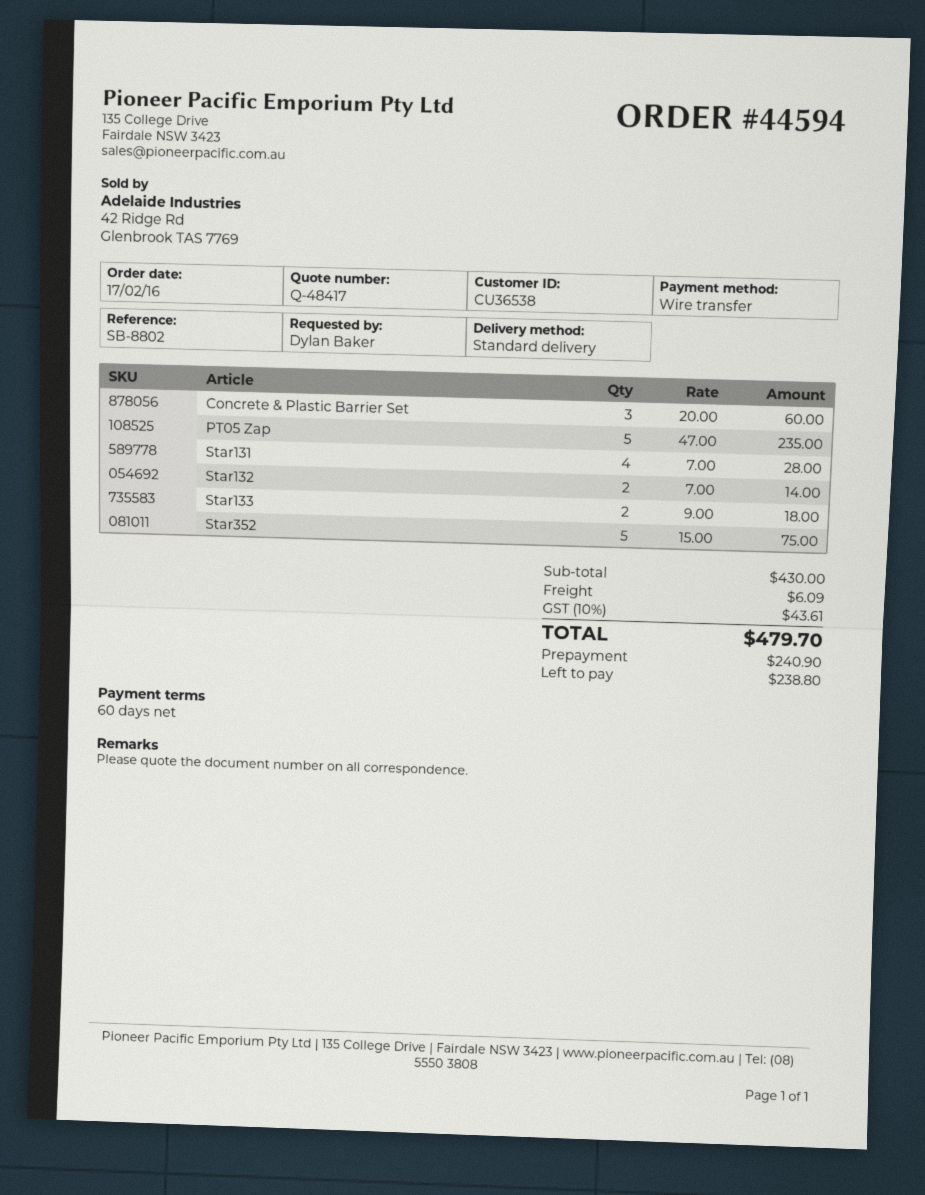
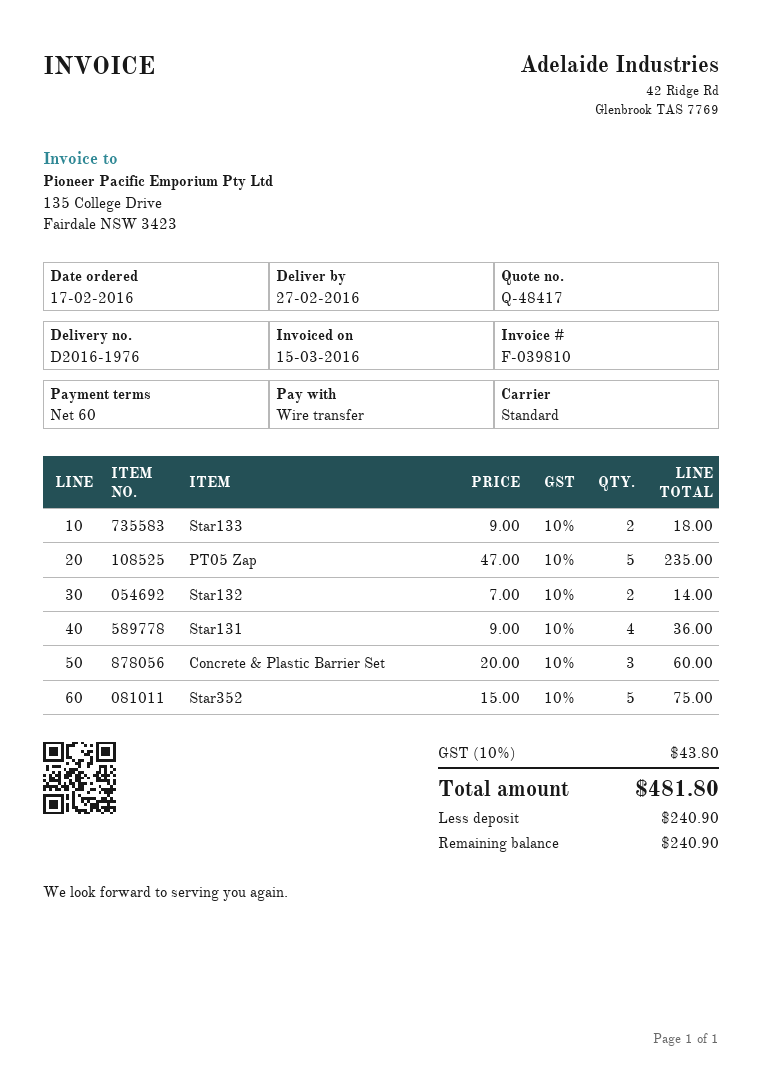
Star131: 4 x 7.00 = 28.00 -> 4 x 9.00 = 36.00
shipping: 6.09 -> none
tax: 10% = 43.61 -> 10% = 43.80
total: 479.70 -> 481.80
balance: 238.80 -> 240.90

